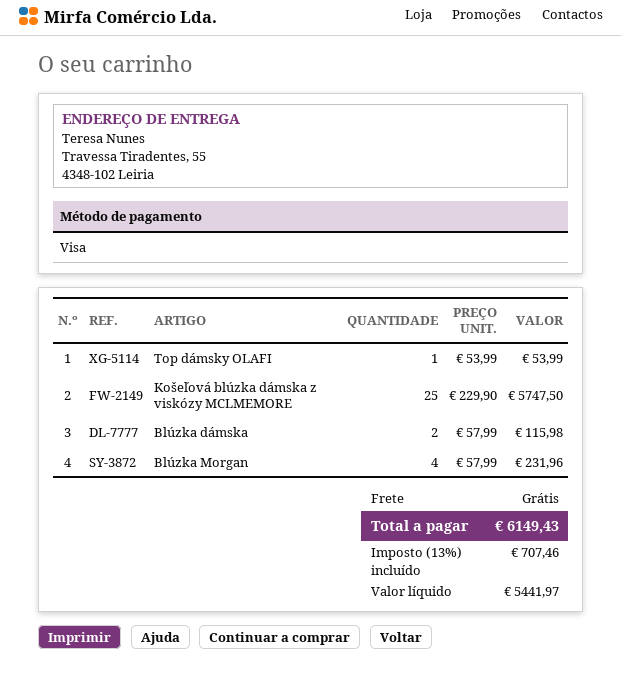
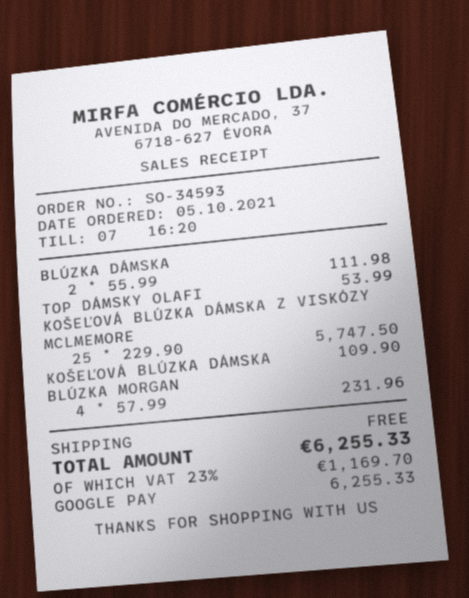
payment method: Visa -> Google Pay
Blúzka dámska: 2 x 57.99 = 115.98 -> 2 x 55.99 = 111.98
KOŠEĽOVÁ BLÚZKA DÁMSKA: none -> 1 x 109.90 = 109.90
tax: 13% = 707.46 -> 23% = 1169.70
total: 6149.43 -> 6255.33

